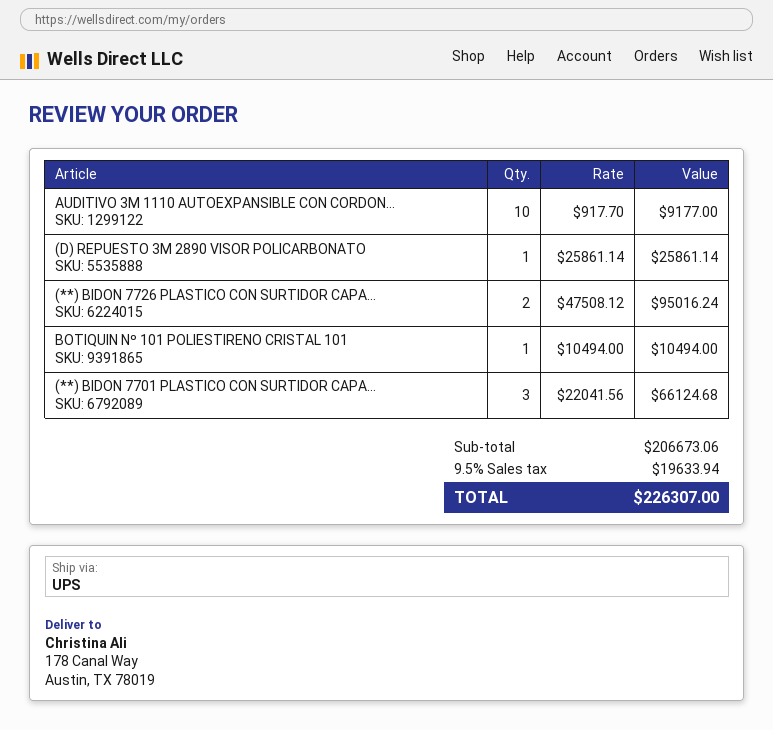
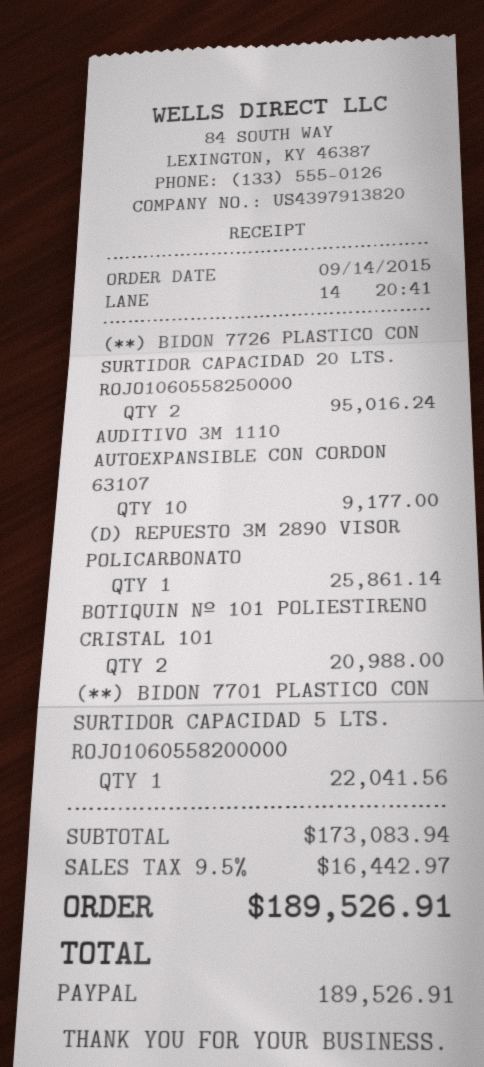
BOTIQUIN Nº 101 POLIESTIRENO CRISTAL 101: 1 for 10494.00 -> 2 for 20988.00
(**) BIDON 7701 PLASTICO CON SURTIDOR CAPA...: 3 for 66124.68 -> 1 for 22041.56
subtotal: 206673.06 -> 173083.94
tax: 9.5% = 19633.94 -> 9.5% = 16442.97
total: 226307.00 -> 189526.91

